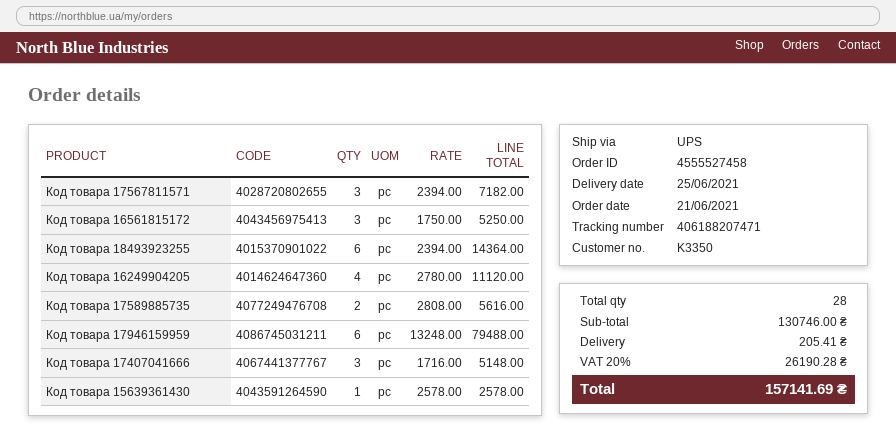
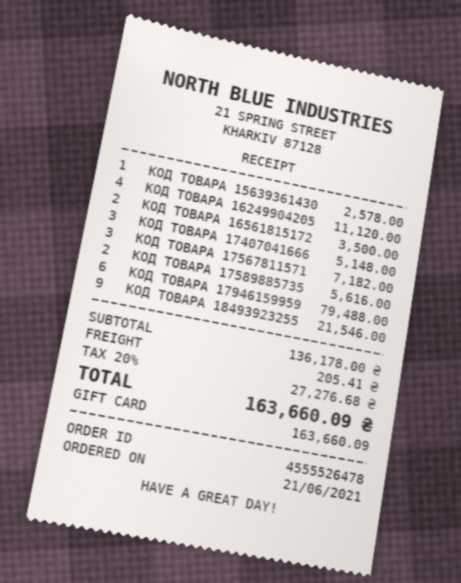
order number: 4555527458 -> 4555526478
Код товара 16561815172: 3 for 5250.00 -> 2 for 3500.00
Код товара 18493923255: 6 for 14364.00 -> 9 for 21546.00
subtotal: 130746.00 -> 136178.00
tax: 20% = 26190.28 -> 20% = 27276.68
total: 157141.69 -> 163660.09

